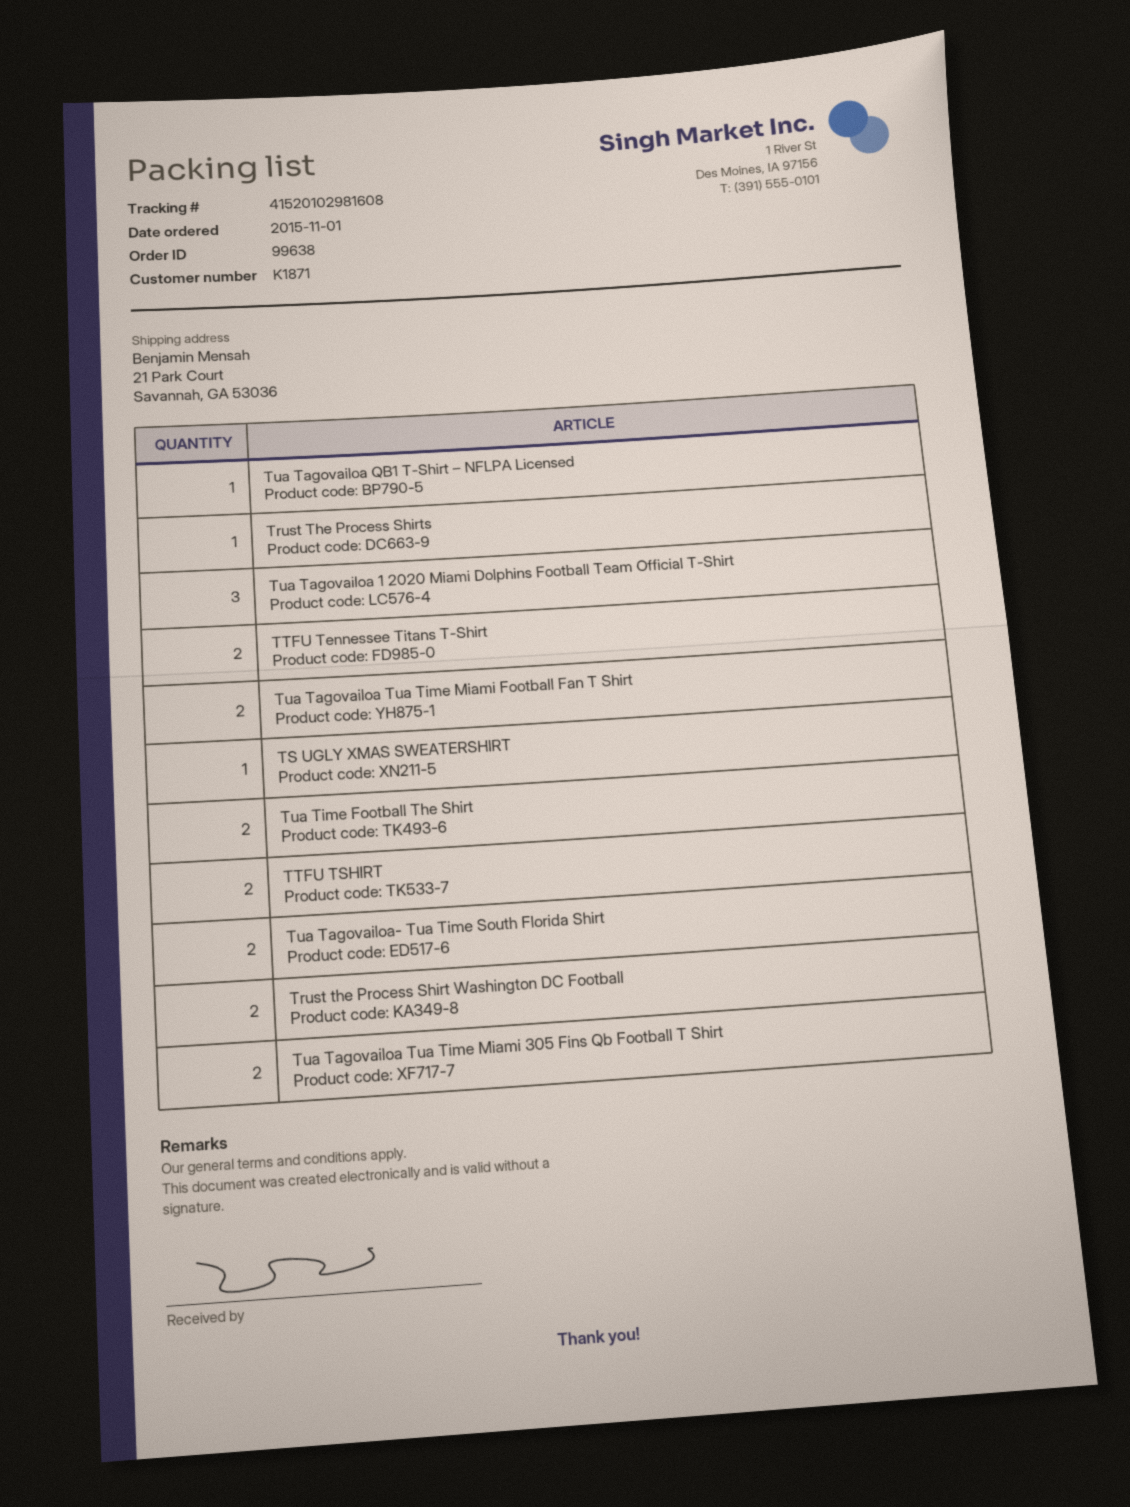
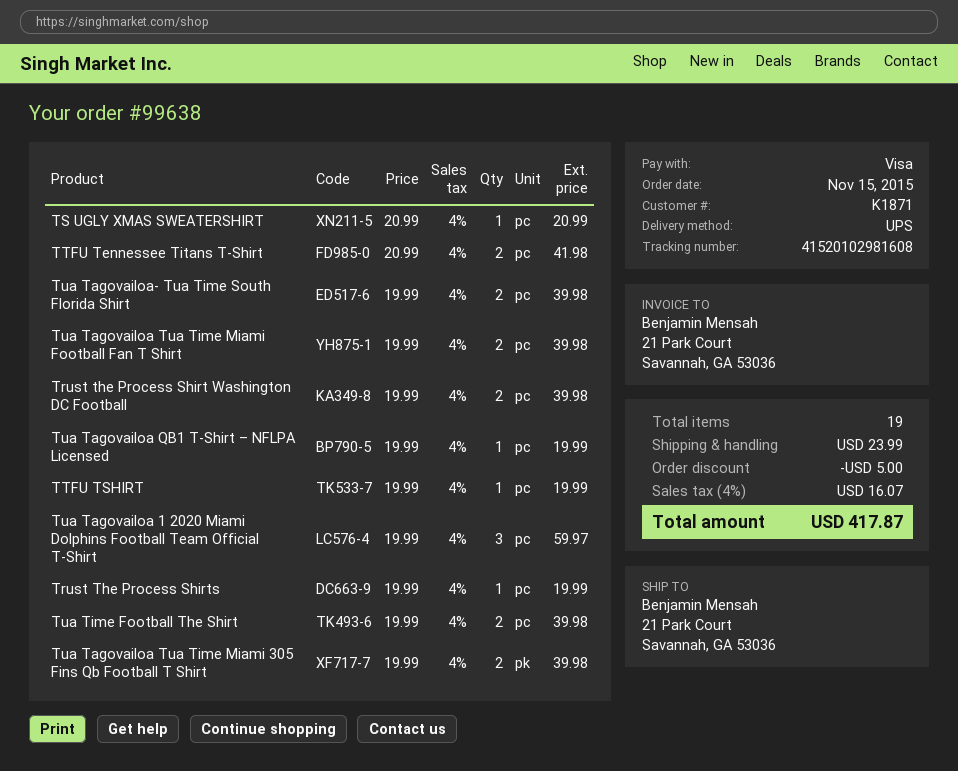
order date: 2015-11-01 -> 2015-11-15
TTFU TSHIRT: 2 -> 1

